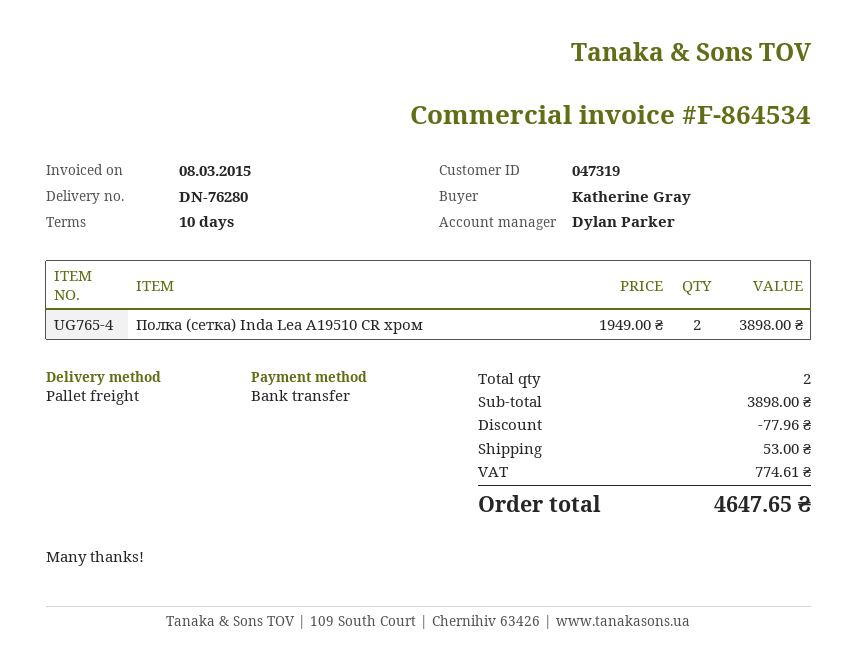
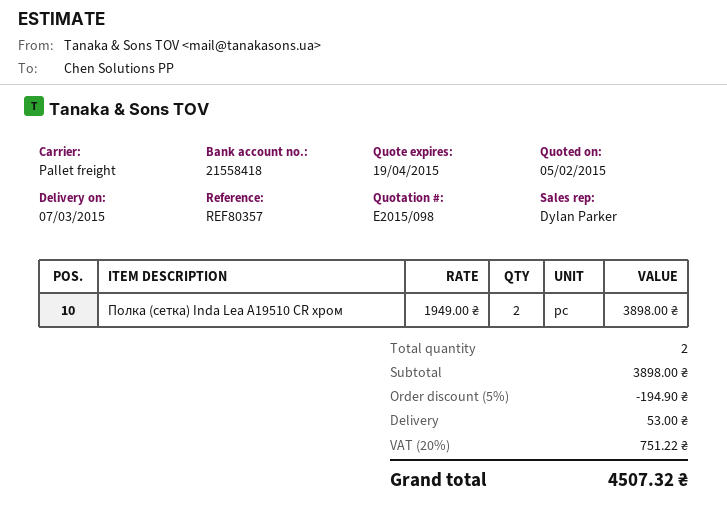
discount: 77.96 -> 194.90
tax: 774.61 -> 751.22
total: 4647.65 -> 4507.32

